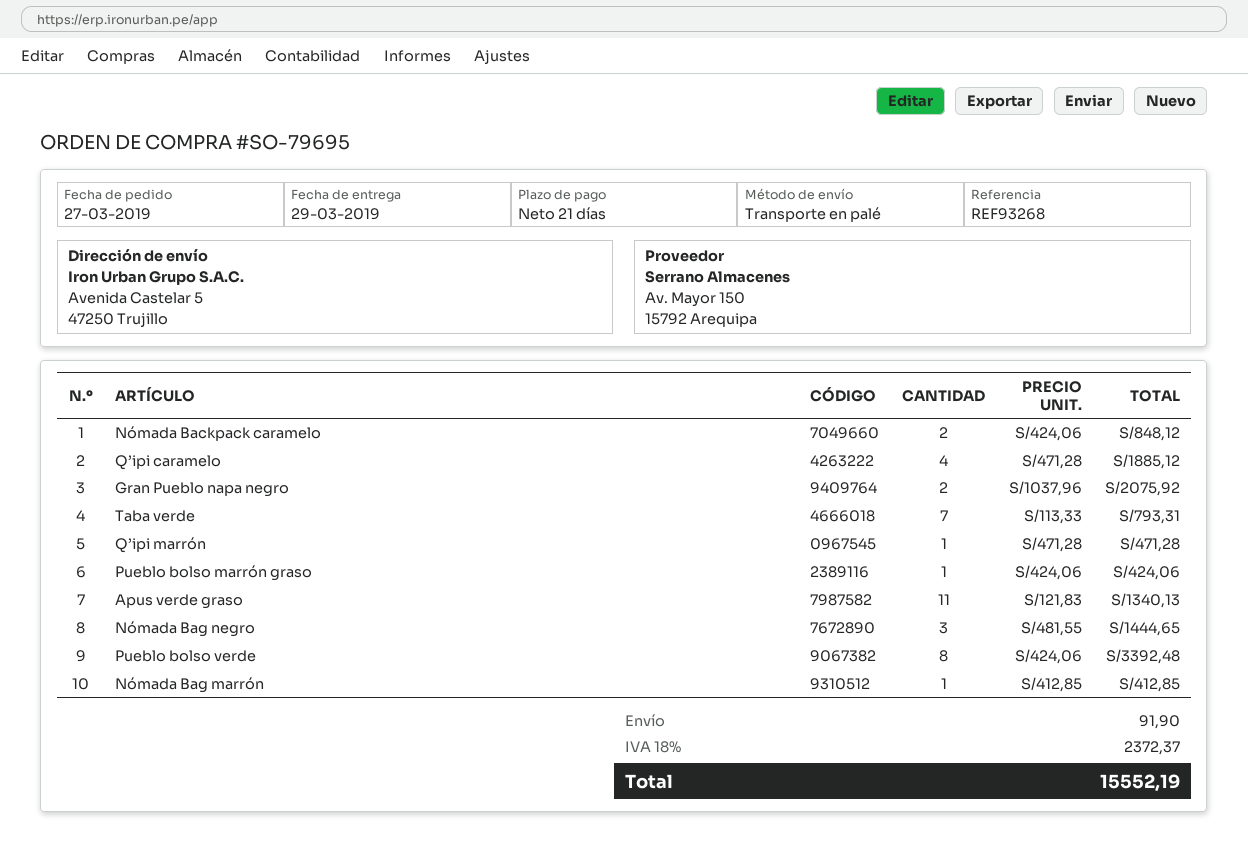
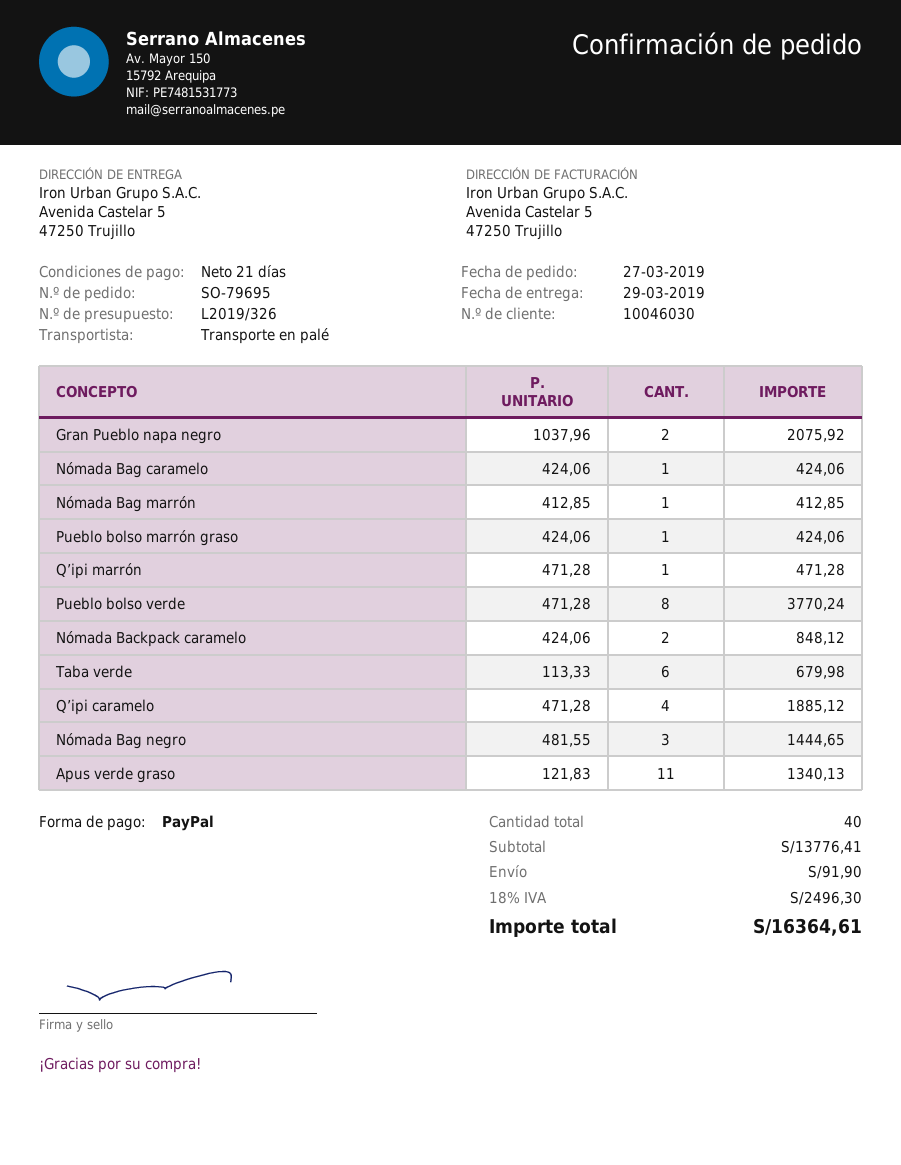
Taba verde: 7 x 113.33 = 793.31 -> 6 x 113.33 = 679.98
Pueblo bolso verde: 8 x 424.06 = 3392.48 -> 8 x 471.28 = 3770.24
Nómada Bag caramelo: none -> 1 x 424.06 = 424.06
tax: 18% = 2372.37 -> 18% = 2496.30
total: 15552.19 -> 16364.61

